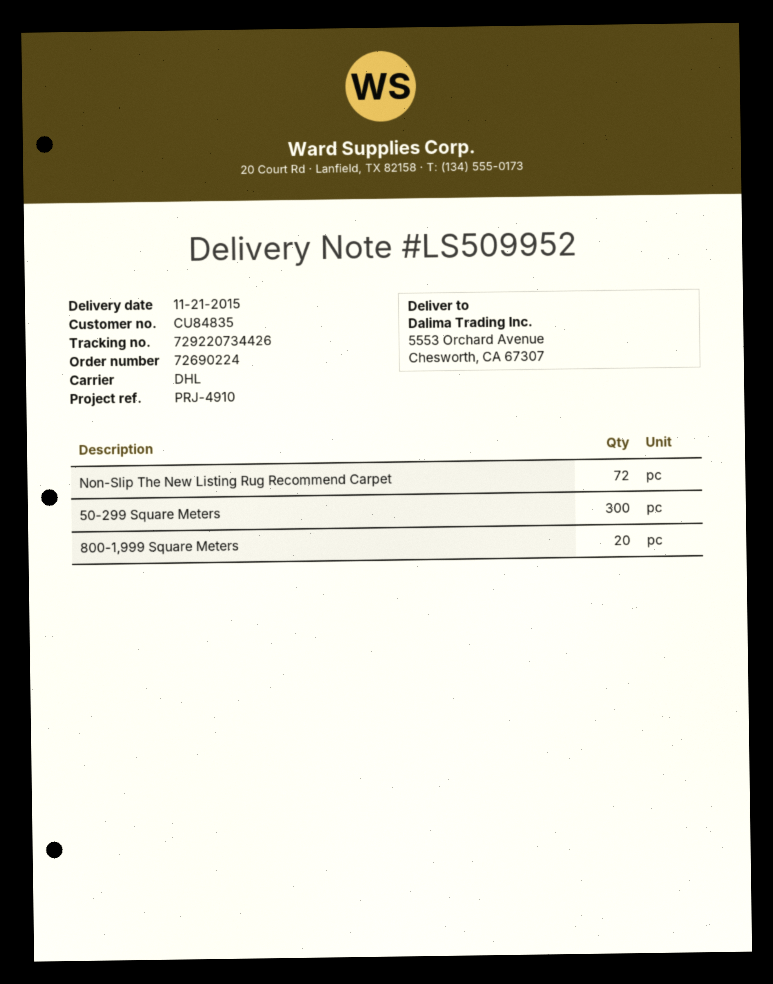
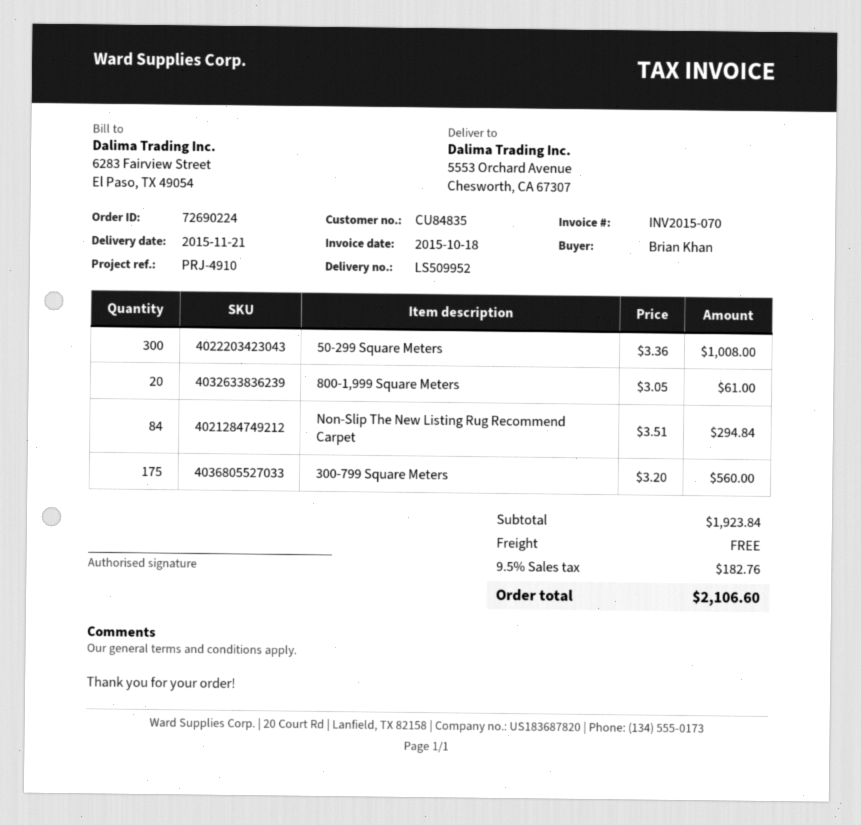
Non-Slip The New Listing Rug Recommend Carpet: 72 -> 84
300-799 Square Meters: none -> 175

